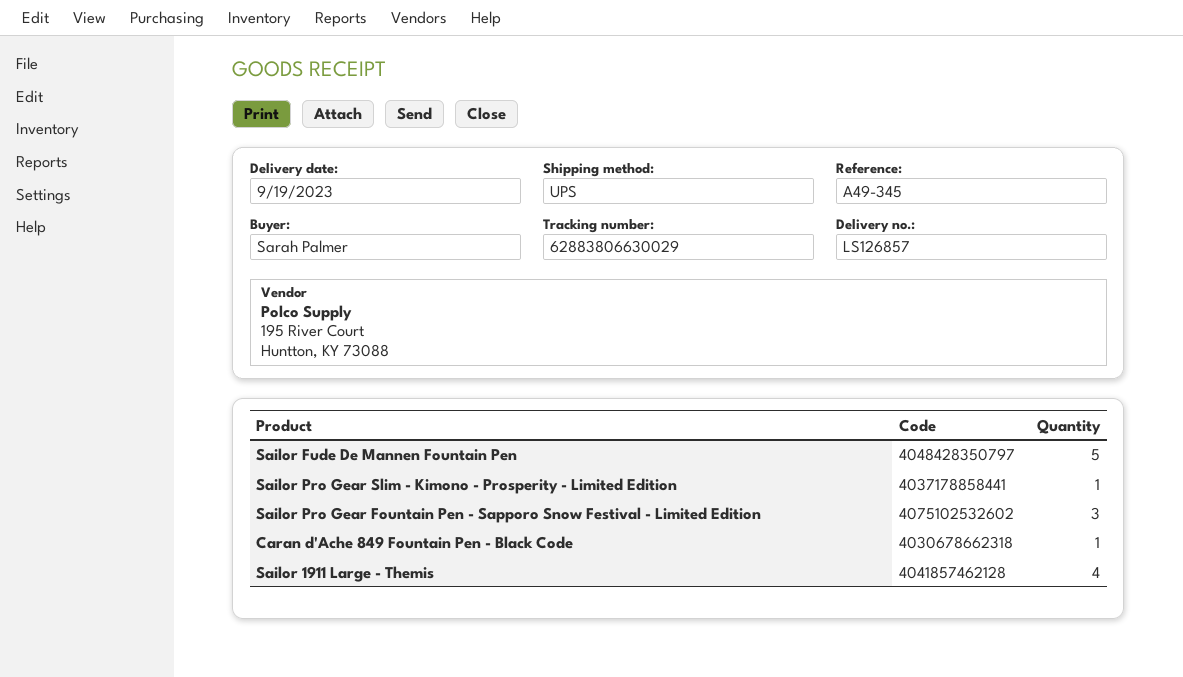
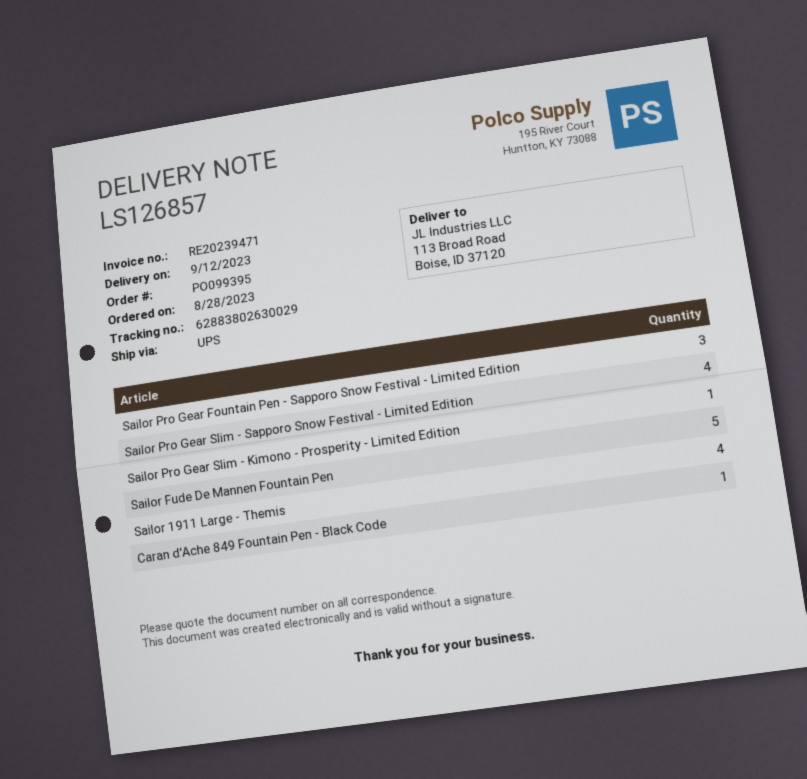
delivery date: 2023-09-19 -> 2023-09-12
tracking number: 62883806630029 -> 62883802630029
Sailor Pro Gear Slim - Sapporo Snow Festival - Limited Edition: none -> 4

